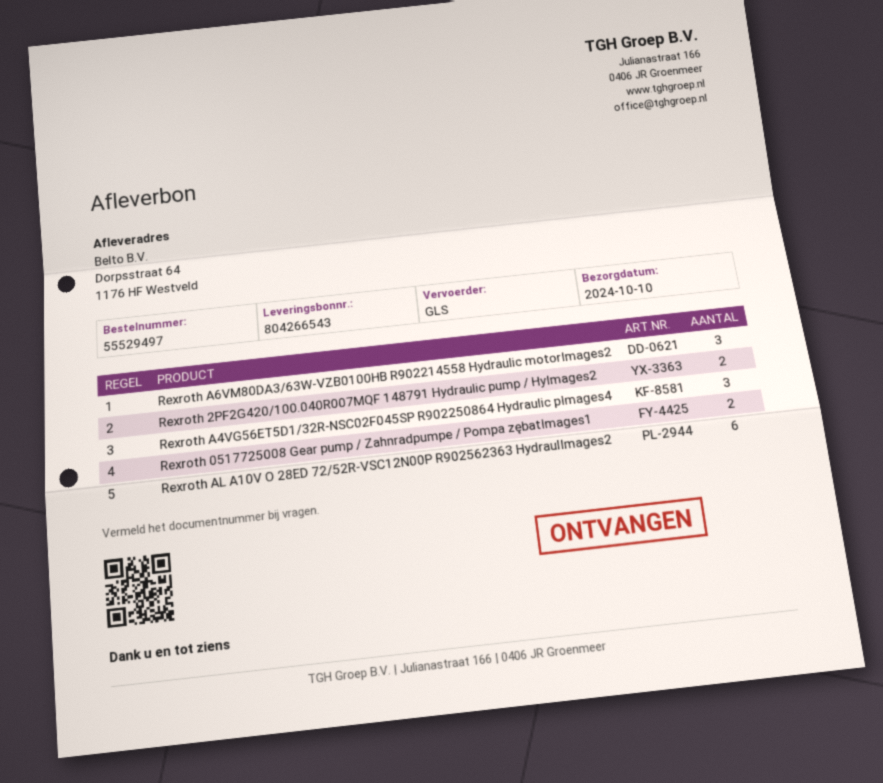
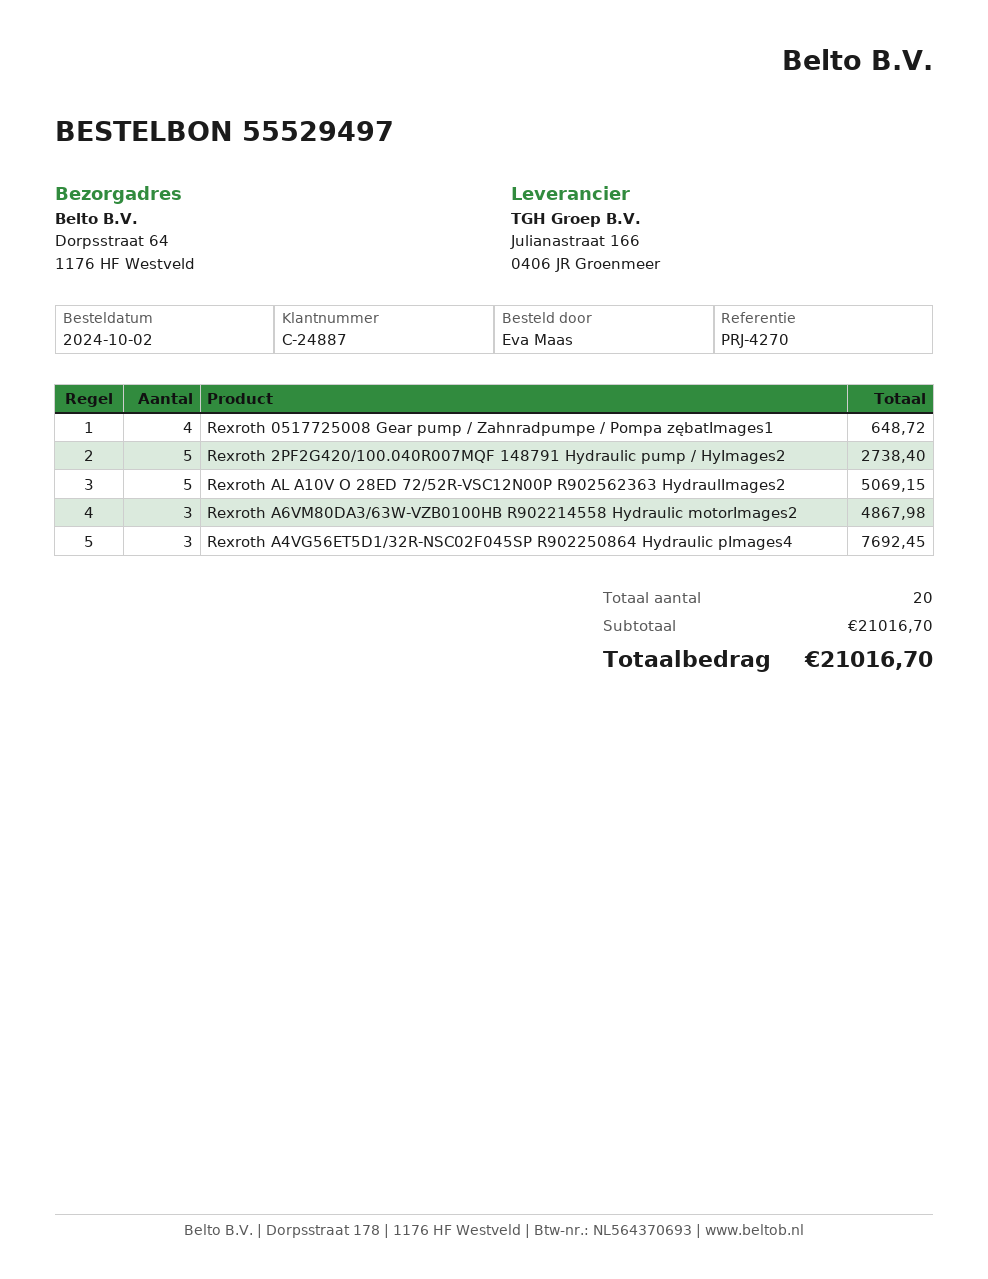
Rexroth 2PF2G420/100.040R007MQF 148791 Hydraulic pump / HyImages2: 2 -> 5
Rexroth 0517725008 Gear pump / Zahnradpumpe / Pompa zębatImages1: 2 -> 4
Rexroth AL A10V O 28ED 72/52R-VSC12N00P R902562363 HydraulImages2: 6 -> 5

